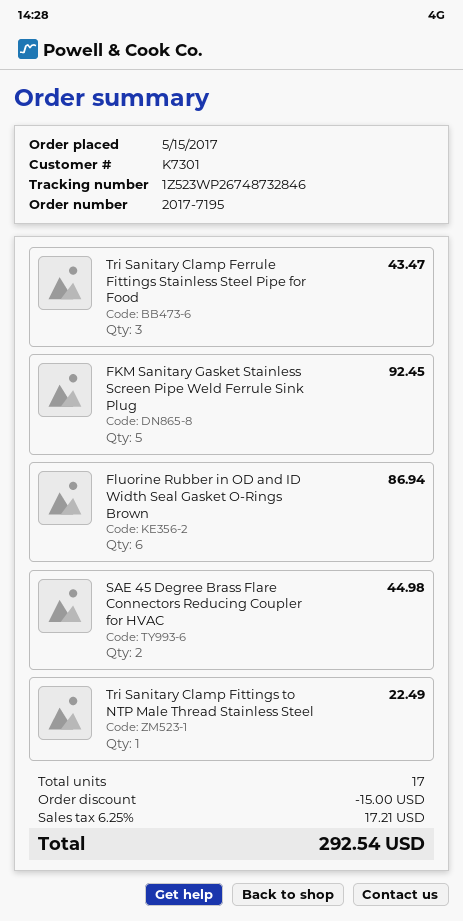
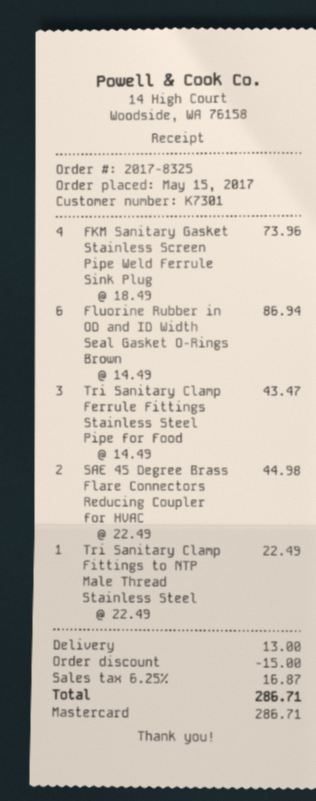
order number: 2017-7195 -> 2017-8325
FKM Sanitary Gasket Stainless Screen Pipe Weld Ferrule Sink Plug: 5 for 92.45 -> 4 for 73.96
shipping: none -> 13.00
tax: 6.25% = 17.21 -> 6.25% = 16.87
total: 292.54 -> 286.71

